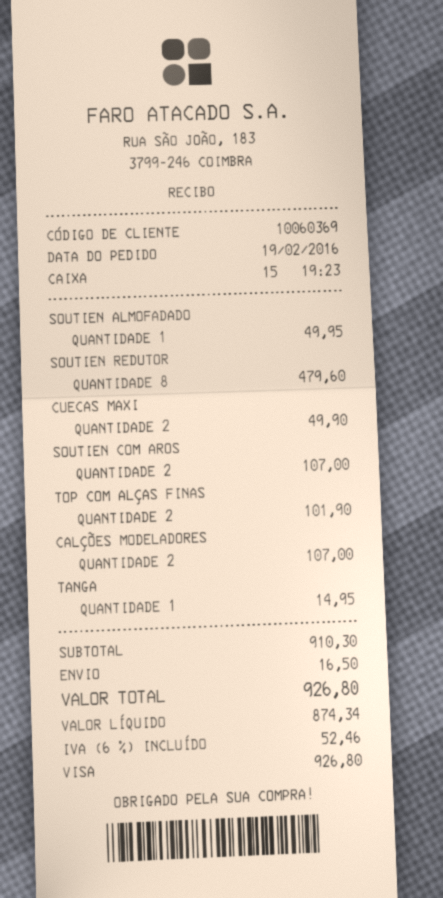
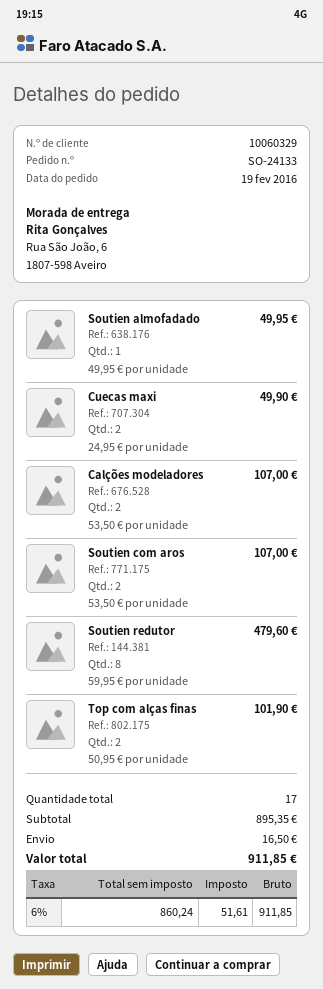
customer number: 10060369 -> 10060329
TANGA: 1 for 14.95 -> none
subtotal: 910.30 -> 895.35
net: 874.34 -> 860.24
tax: 6% = 52.46 -> 6% = 51.61
total: 926.80 -> 911.85

